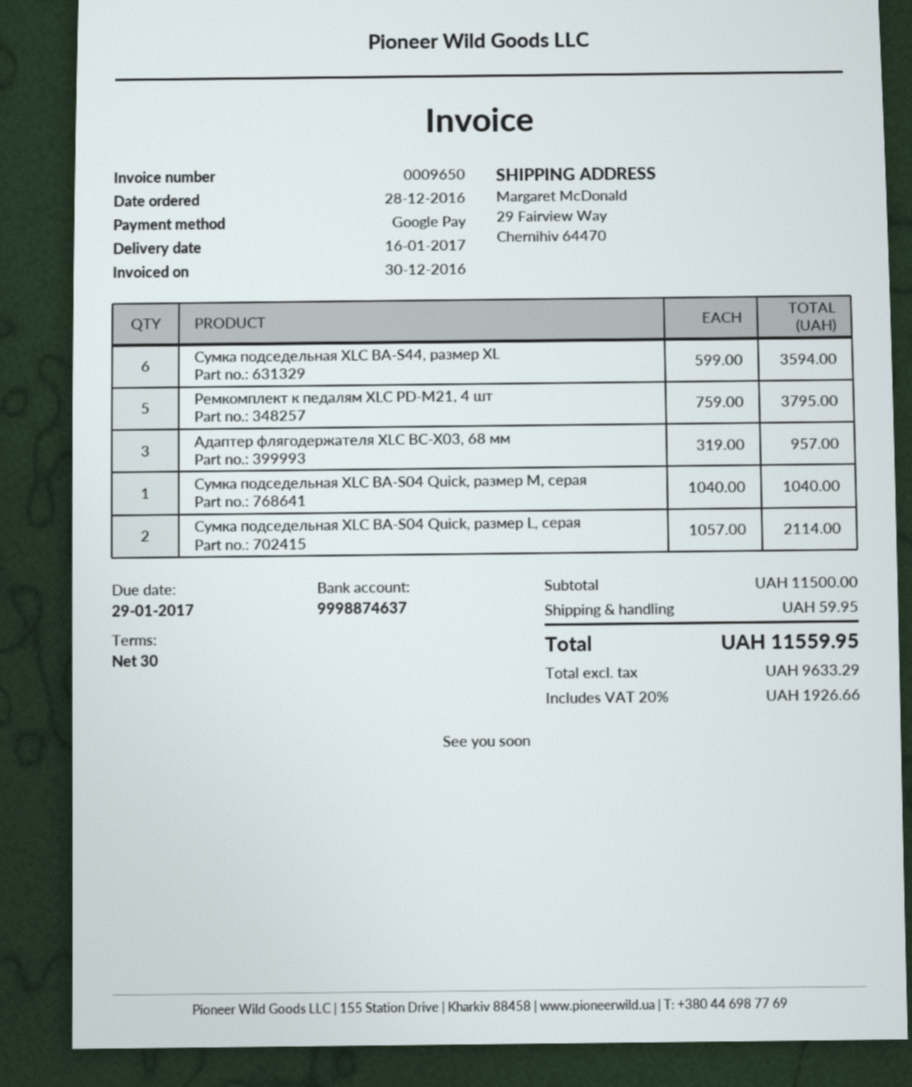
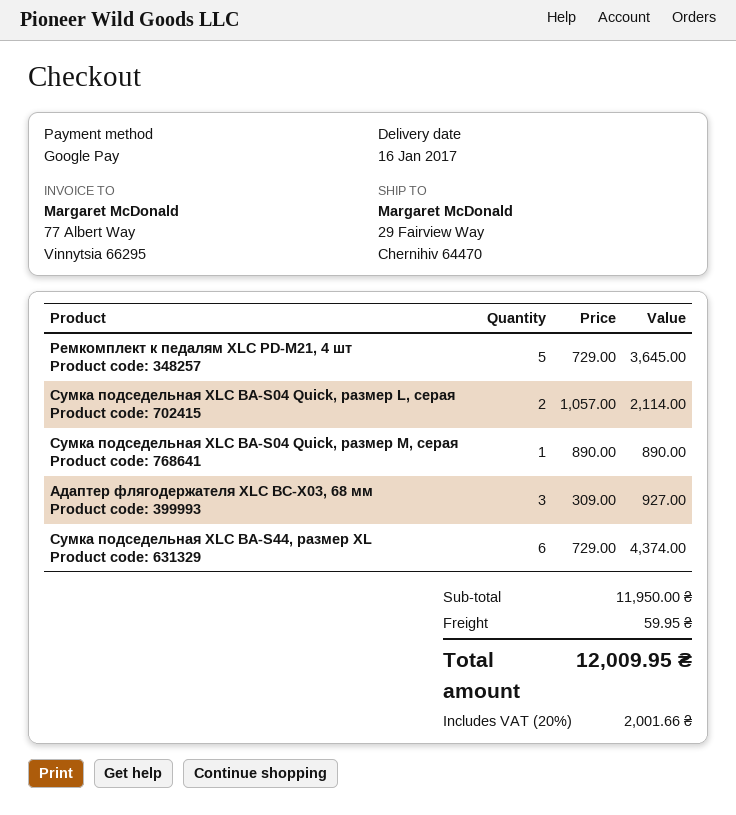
Сумка подседельная XLC BA-S44, размер XL: 6 x 599.00 = 3594.00 -> 6 x 729.00 = 4374.00
Ремкомплект к педалям XLC PD-M21, 4 шт: 5 x 759.00 = 3795.00 -> 5 x 729.00 = 3645.00
Адаптер флягодержателя XLC BC-X03, 68 мм: 3 x 319.00 = 957.00 -> 3 x 309.00 = 927.00
Сумка подседельная XLC BA-S04 Quick, размер M, серая: 1 x 1040.00 = 1040.00 -> 1 x 890.00 = 890.00
subtotal: 11500.00 -> 11950.00
tax: 20% = 1926.66 -> 20% = 2001.66
total: 11559.95 -> 12009.95

